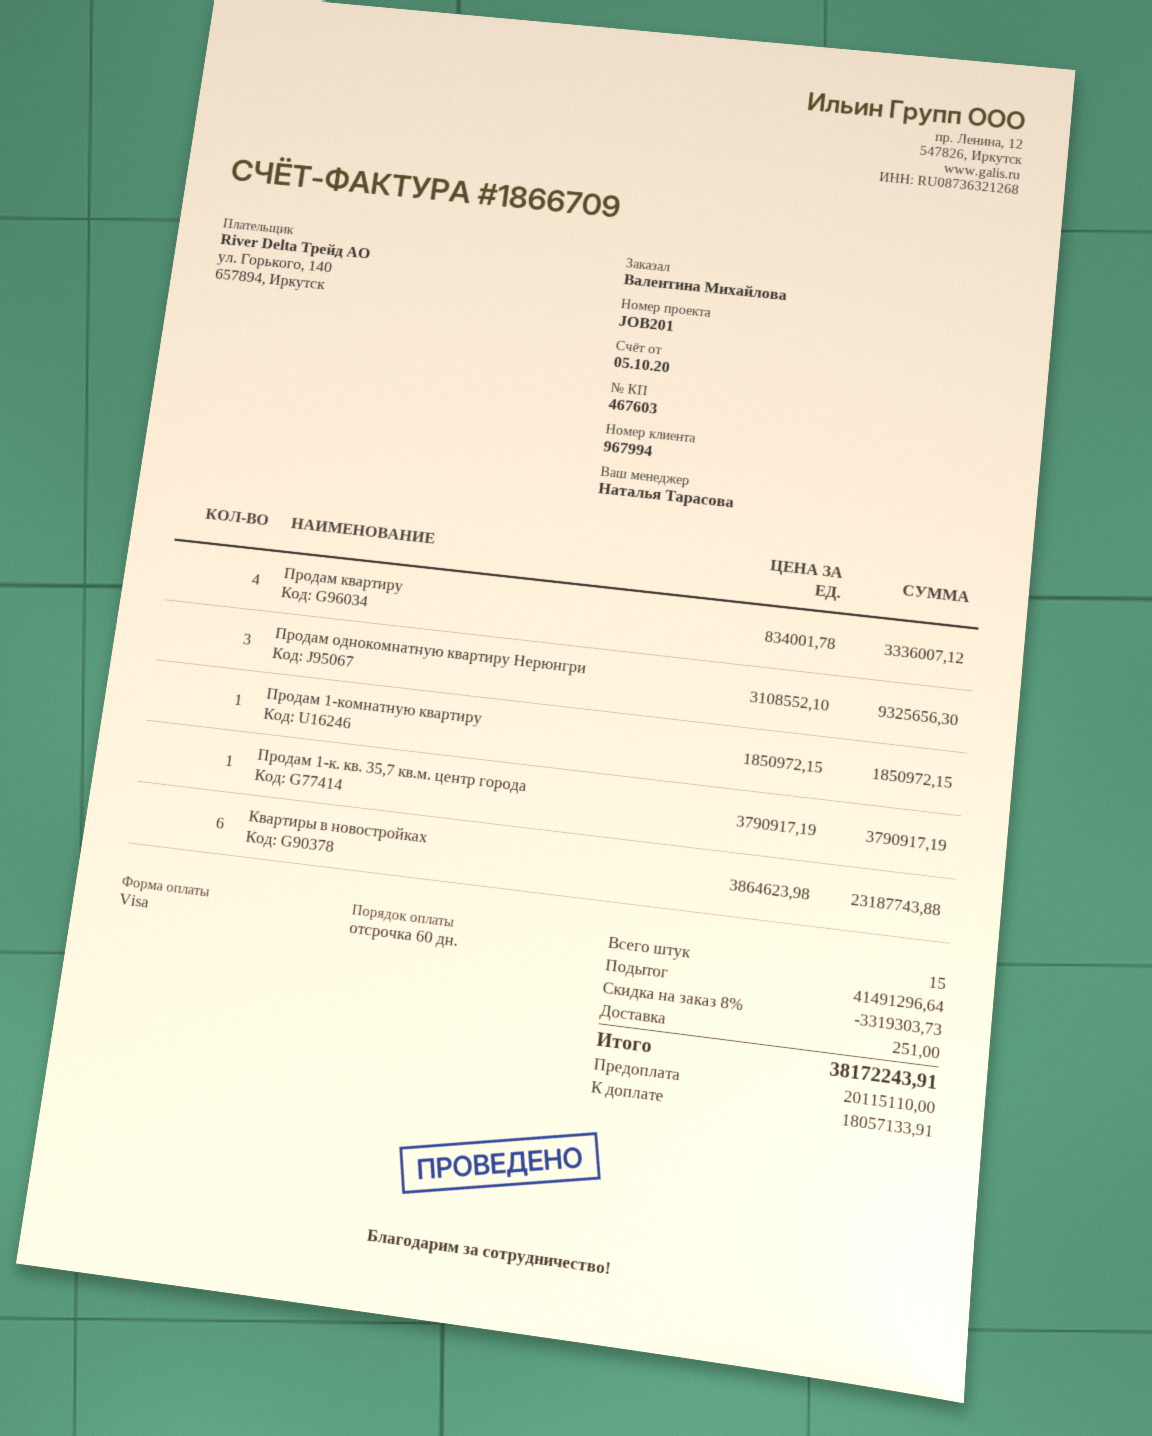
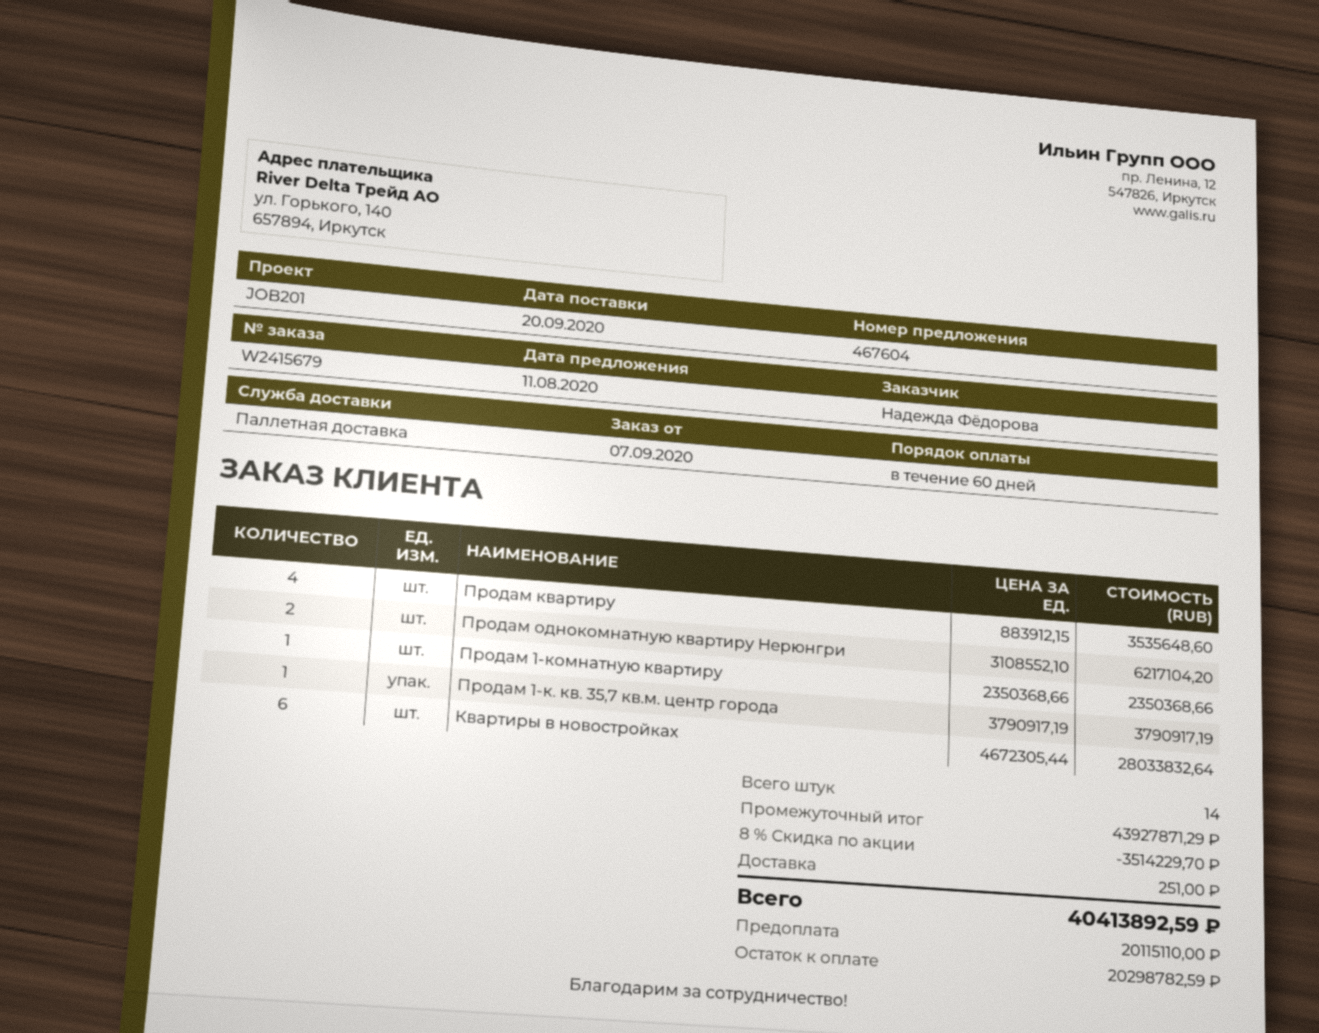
quote number: 467603 -> 467604
ordered by: Валентина Михайлова -> Надежда Фёдорова
Продам квартиру: 4 x 834001.78 = 3336007.12 -> 4 x 883912.15 = 3535648.60
Продам однокомнатную квартиру Нерюнгри: 3 x 3108552.10 = 9325656.30 -> 2 x 3108552.10 = 6217104.20
Продам 1-комнатную квартиру: 1 x 1850972.15 = 1850972.15 -> 1 x 2350368.66 = 2350368.66
Квартиры в новостройках: 6 x 3864623.98 = 23187743.88 -> 6 x 4672305.44 = 28033832.64
total quantity: 15 -> 14
subtotal: 41491296.64 -> 43927871.29
discount: 8% = 3319303.73 -> 8% = 3514229.70
total: 38172243.91 -> 40413892.59
balance: 18057133.91 -> 20298782.59

